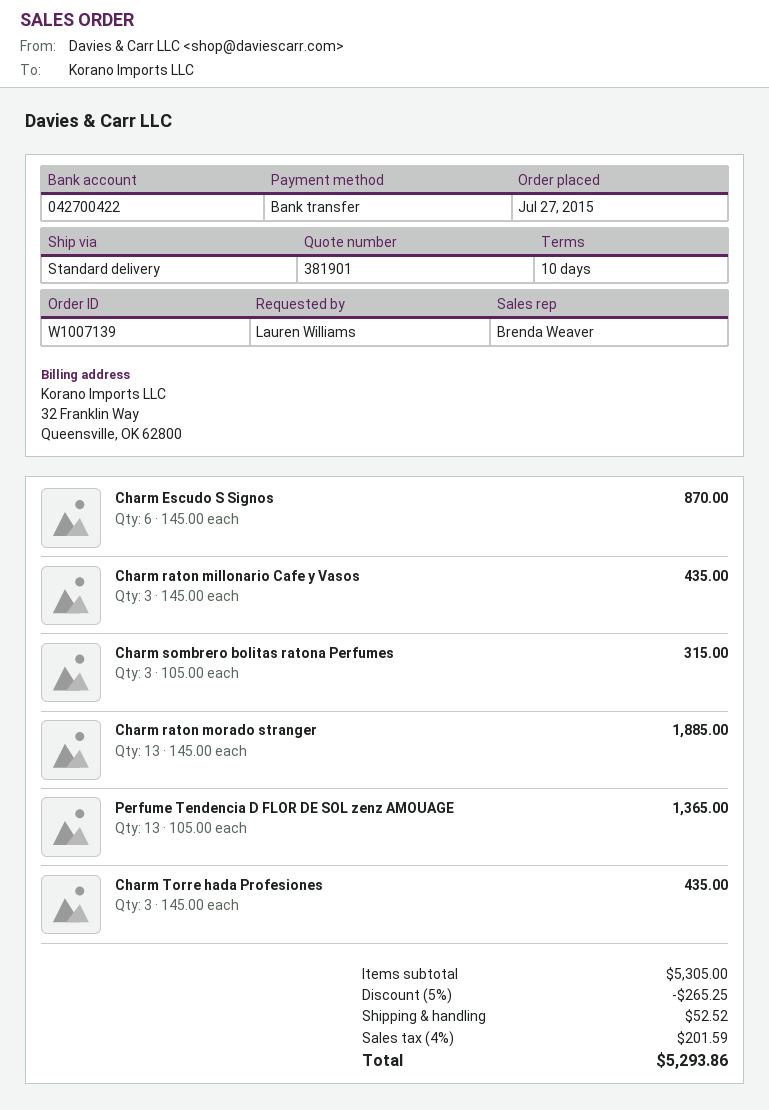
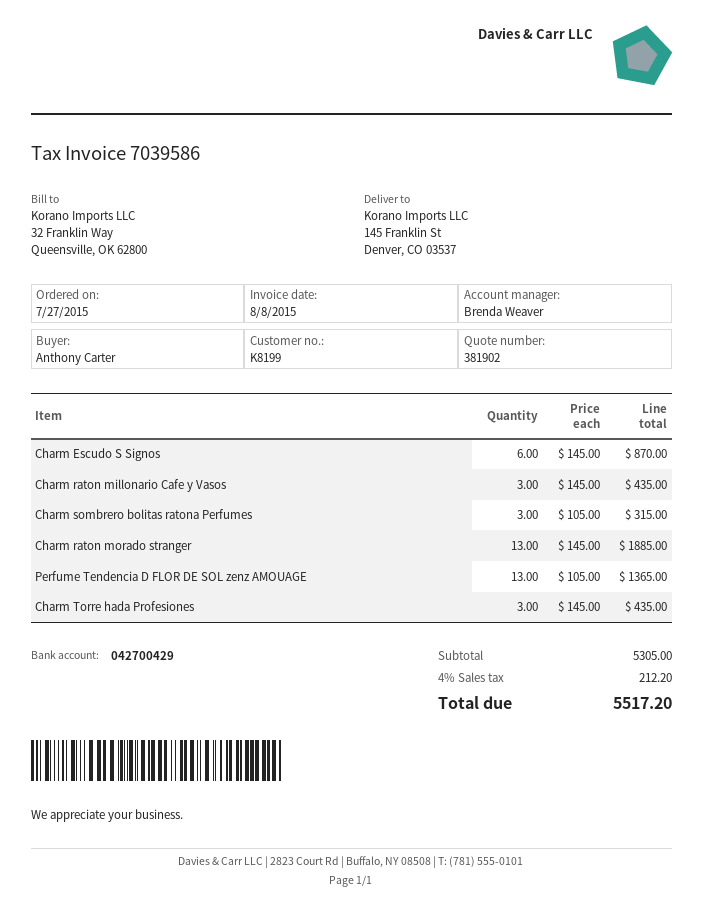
quote number: 381901 -> 381902
ordered by: Lauren Williams -> Anthony Carter
bank account: 042700422 -> 042700429
discount: 5% = 265.25 -> none
shipping: 52.52 -> none
tax: 4% = 201.59 -> 4% = 212.20
total: 5293.86 -> 5517.20

